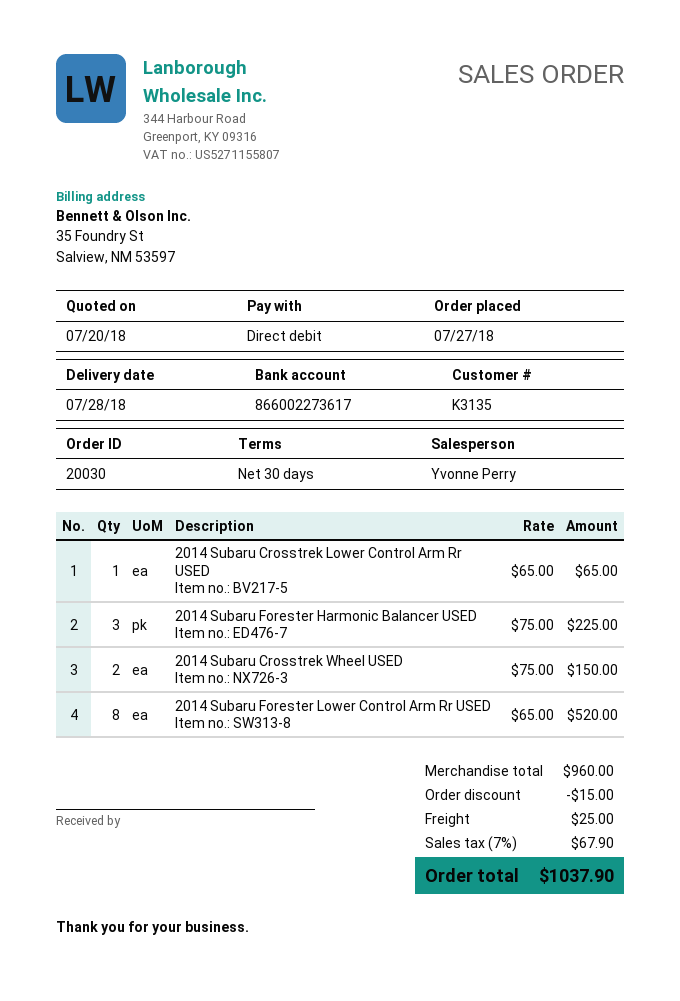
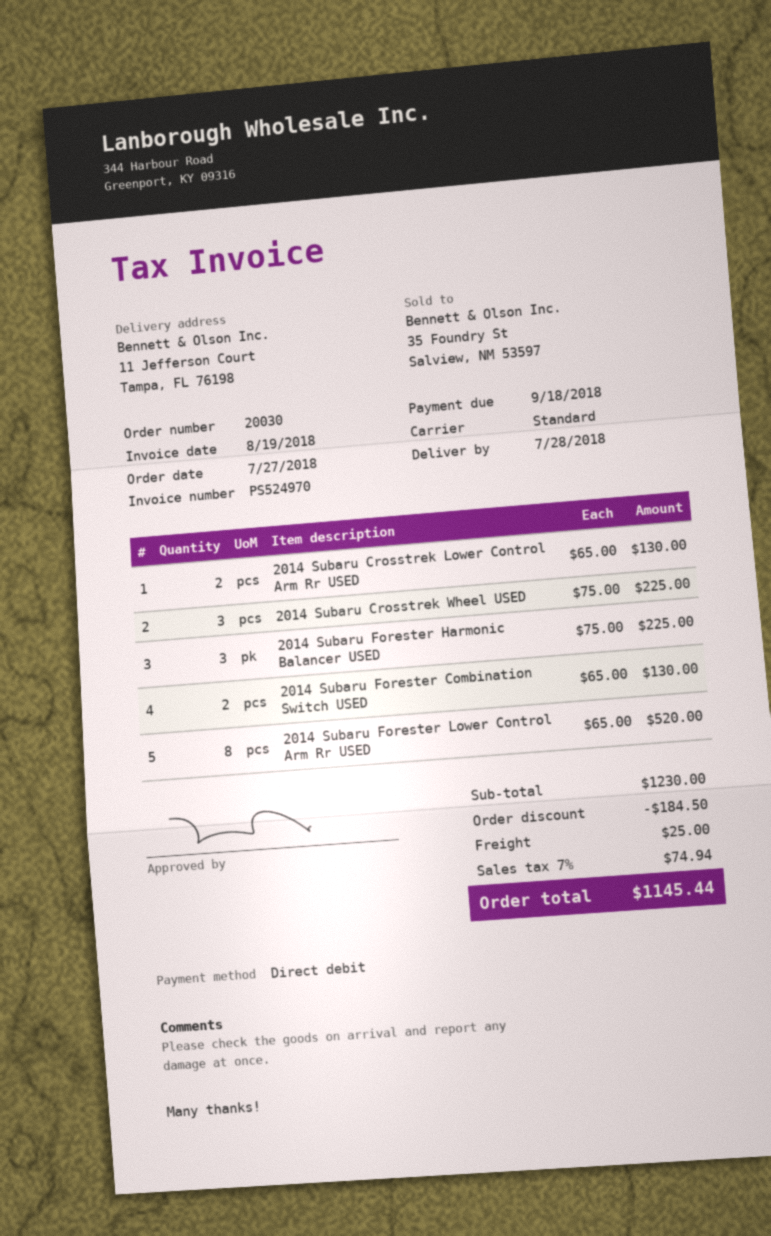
2014 Subaru Crosstrek Lower Control Arm Rr USED: 1 x 65.00 = 65.00 -> 2 x 65.00 = 130.00
2014 Subaru Crosstrek Wheel USED: 2 x 75.00 = 150.00 -> 3 x 75.00 = 225.00
2014 Subaru Forester Combination Switch USED: none -> 2 x 65.00 = 130.00
subtotal: 960.00 -> 1230.00
discount: 15.00 -> 184.50
tax: 7% = 67.90 -> 7% = 74.94
total: 1037.90 -> 1145.44

